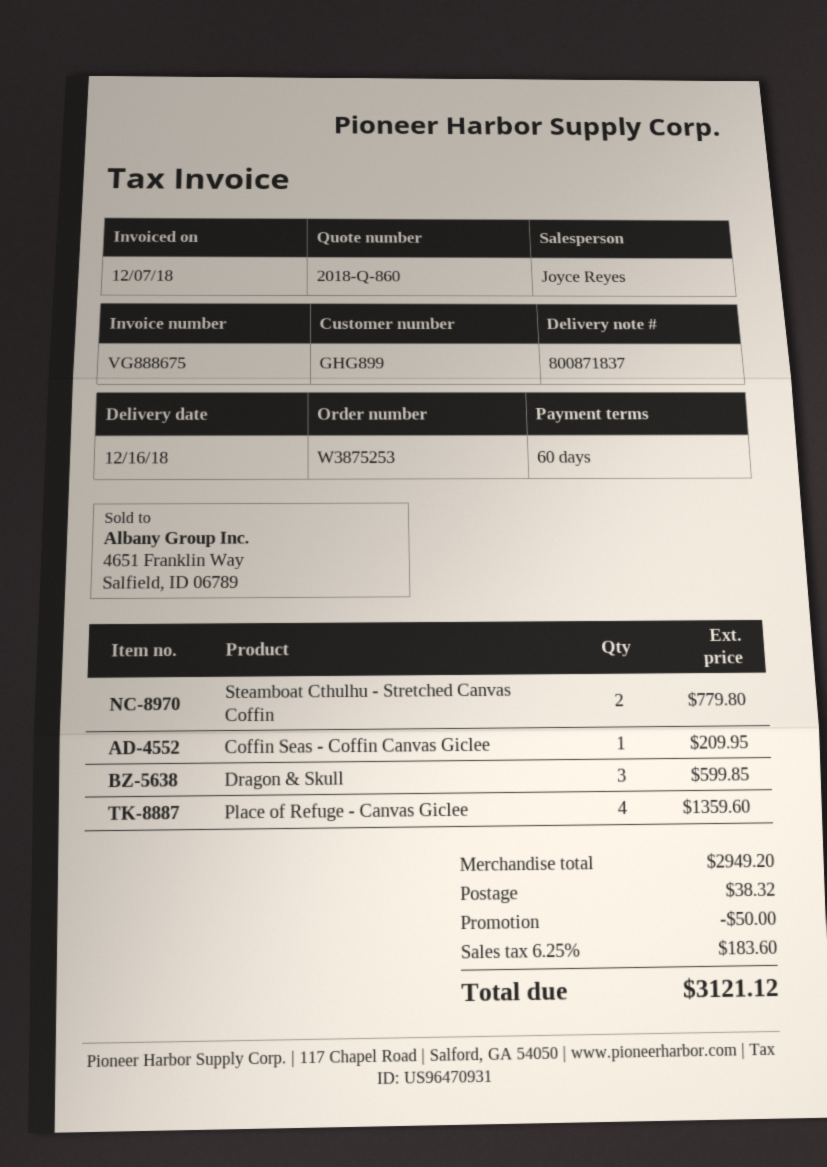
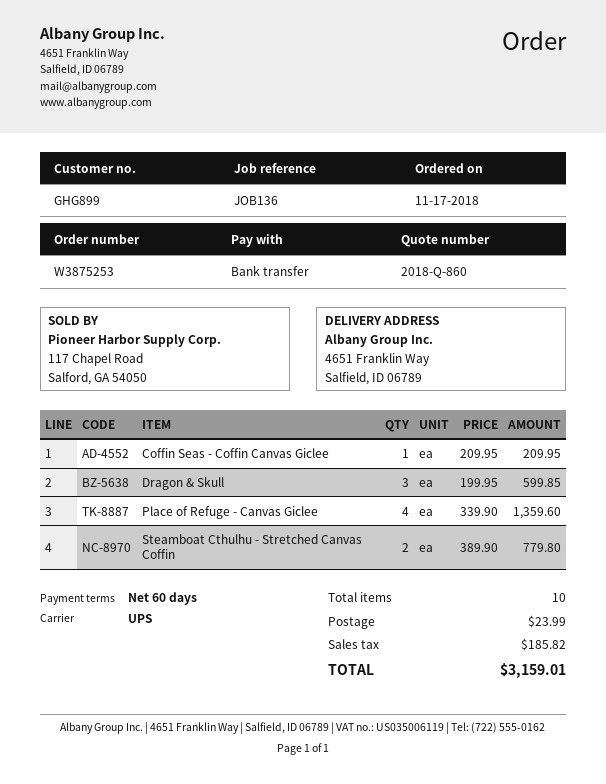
discount: 50.00 -> none
shipping: 38.32 -> 23.99
tax: 183.60 -> 185.82
total: 3121.12 -> 3159.01

